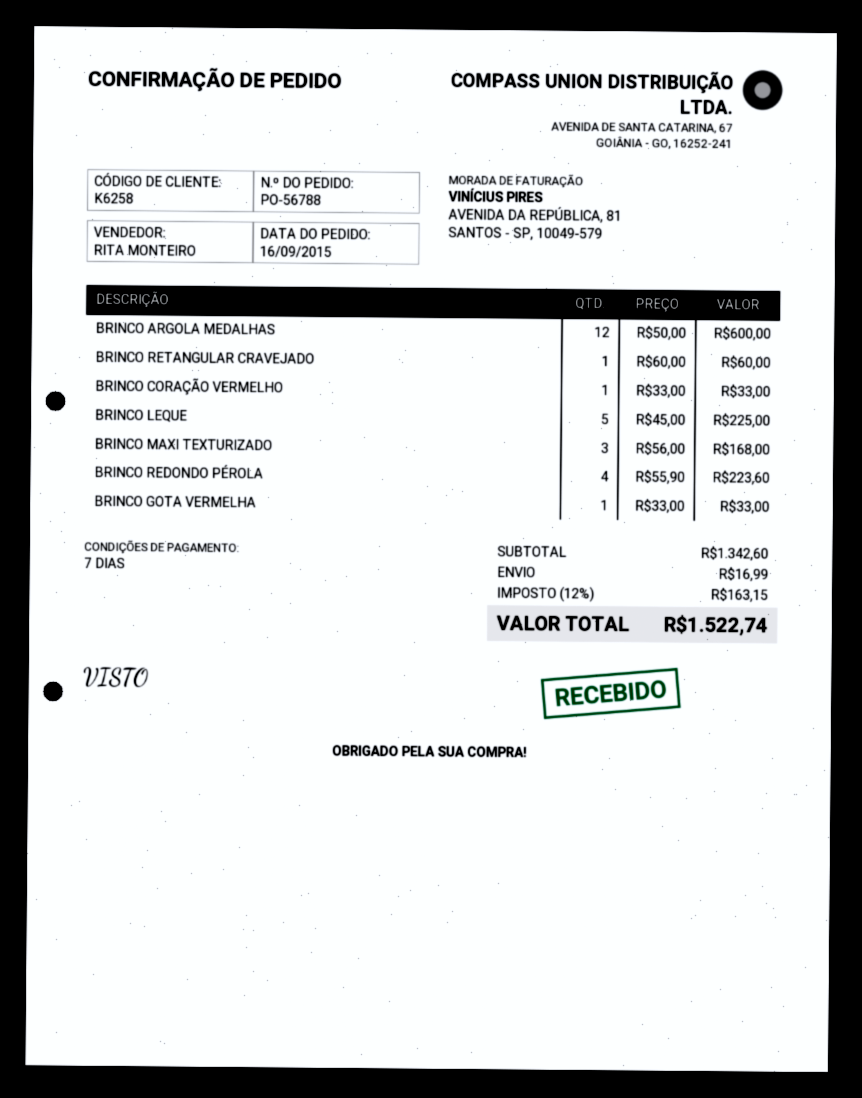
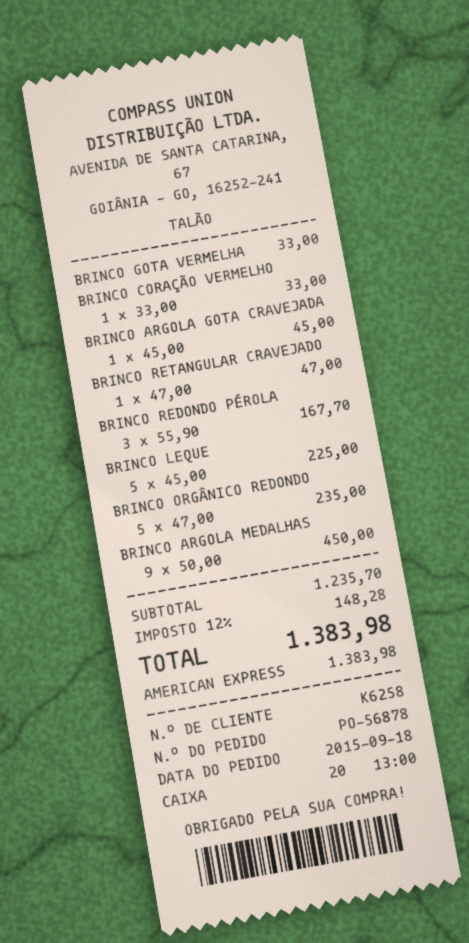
order number: PO-56788 -> PO-56878
order date: 2015-09-16 -> 2015-09-18
BRINCO ARGOLA MEDALHAS: 12 x 50.00 = 600.00 -> 9 x 50.00 = 450.00
BRINCO RETANGULAR CRAVEJADO: 1 x 60.00 = 60.00 -> 1 x 47.00 = 47.00
BRINCO MAXI TEXTURIZADO: 3 x 56.00 = 168.00 -> none
BRINCO REDONDO PÉROLA: 4 x 55.90 = 223.60 -> 3 x 55.90 = 167.70
BRINCO ARGOLA GOTA CRAVEJADA: none -> 1 x 45.00 = 45.00
BRINCO ORGÂNICO REDONDO: none -> 5 x 47.00 = 235.00
subtotal: 1342.60 -> 1235.70
shipping: 16.99 -> none
tax: 12% = 163.15 -> 12% = 148.28
total: 1522.74 -> 1383.98

